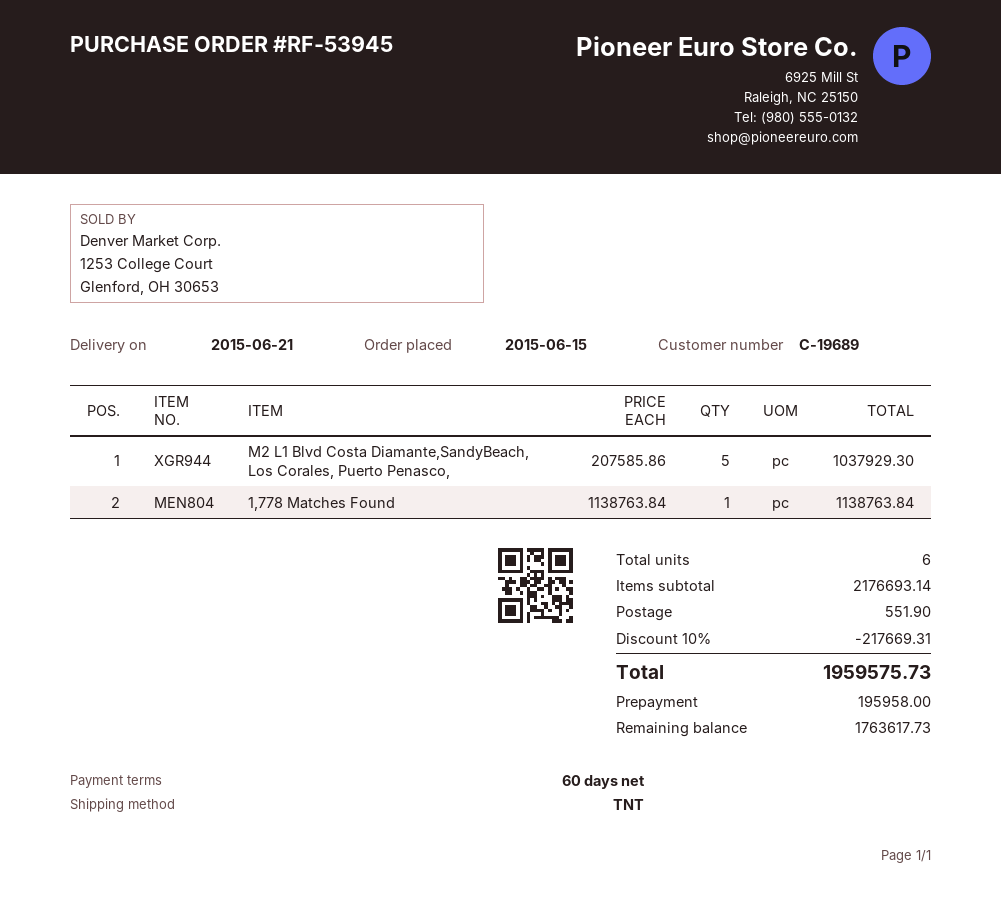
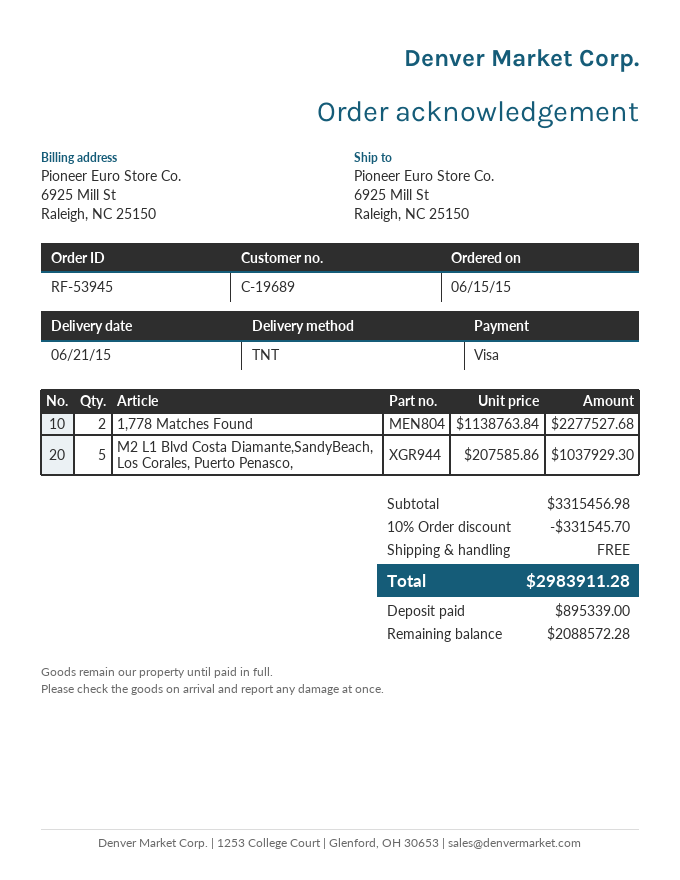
1,778 Matches Found: 1 x 1138763.84 = 1138763.84 -> 2 x 1138763.84 = 2277527.68
subtotal: 2176693.14 -> 3315456.98
discount: 10% = 217669.31 -> 10% = 331545.70
shipping: 551.90 -> 0.00
total: 1959575.73 -> 2983911.28
deposit: 195958.00 -> 895339.00
balance: 1763617.73 -> 2088572.28

